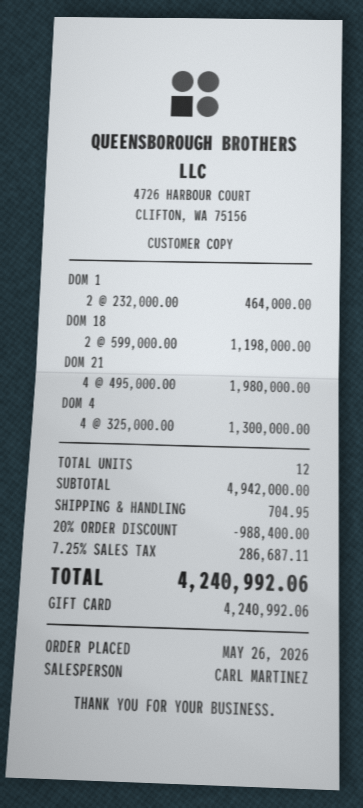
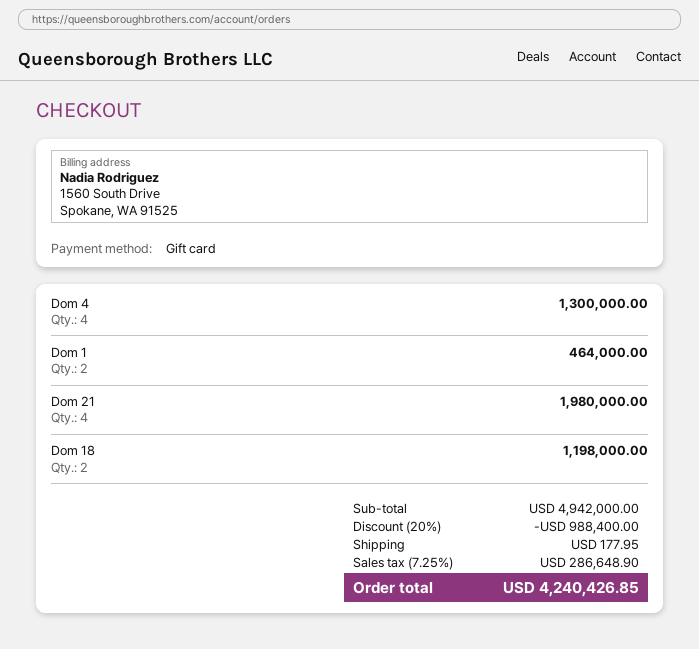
shipping: 704.95 -> 177.95
tax: 7.25% = 286687.11 -> 7.25% = 286648.90
total: 4240992.06 -> 4240426.85

